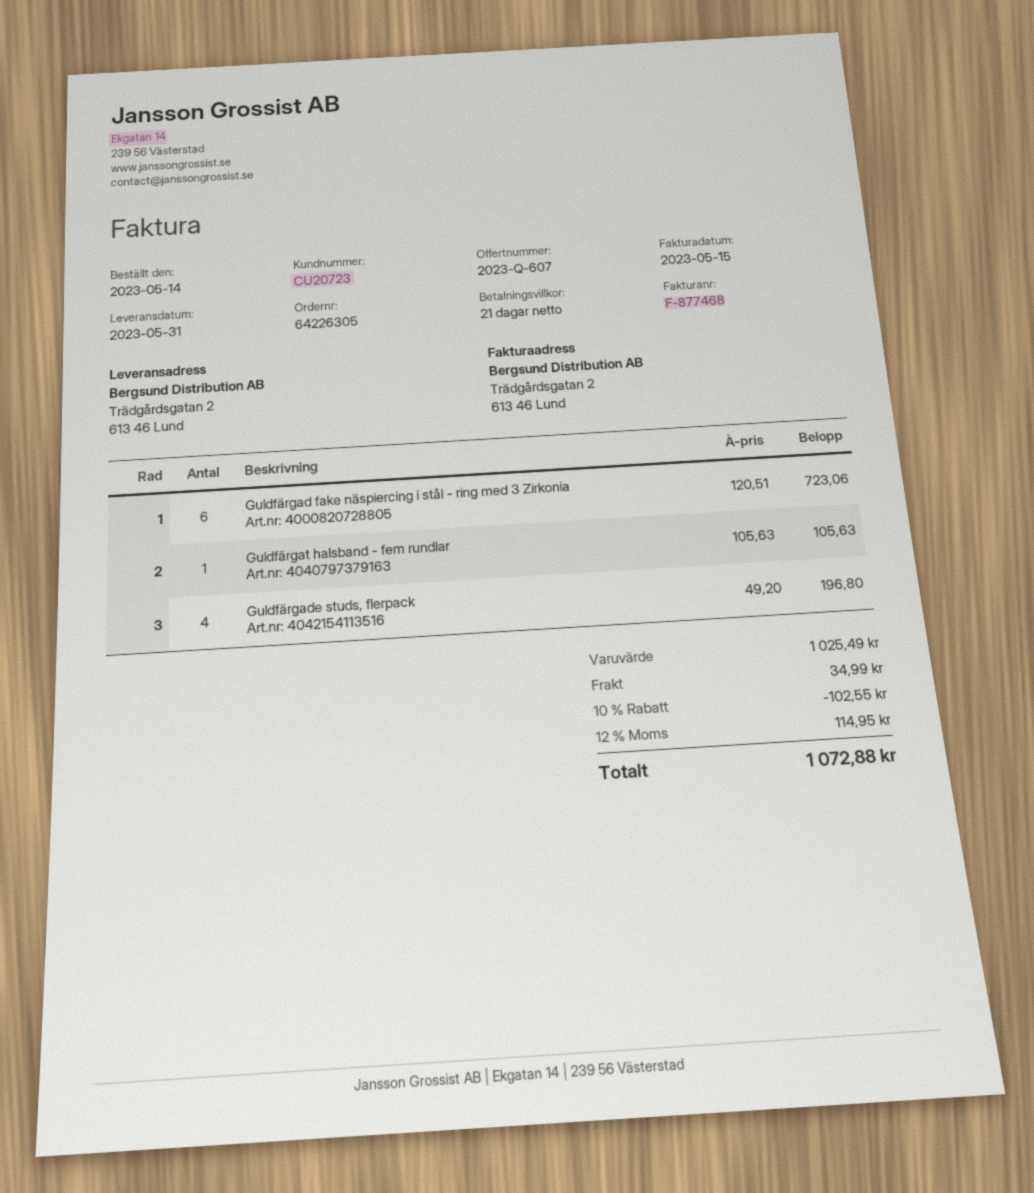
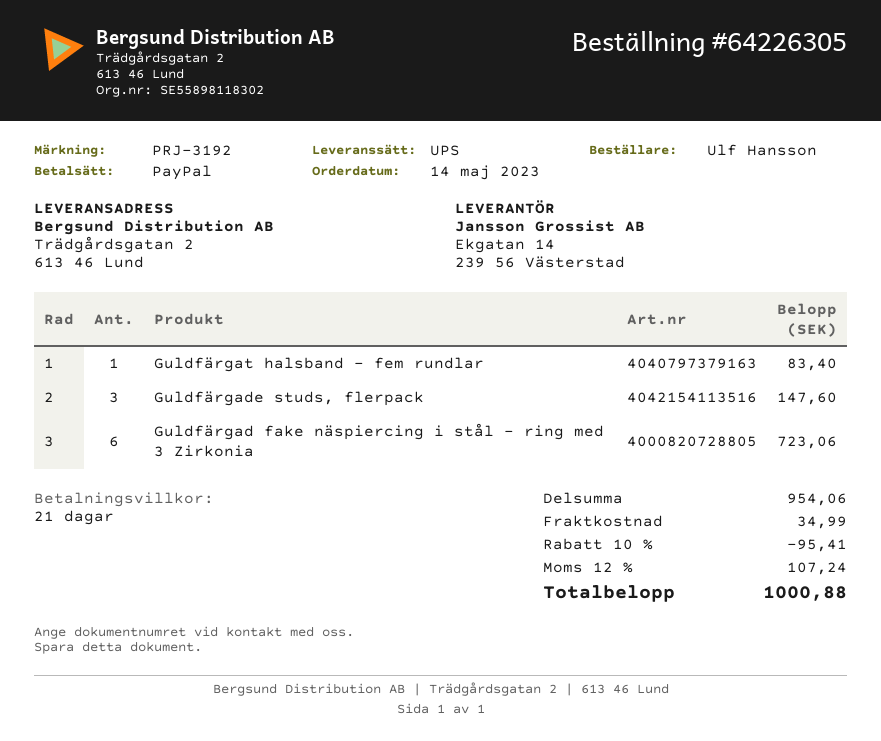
Guldfärgat halsband - fem rundlar: 1 for 105.63 -> 1 for 83.40
Guldfärgade studs, flerpack: 4 for 196.80 -> 3 for 147.60
subtotal: 1025.49 -> 954.06
discount: 10% = 102.55 -> 10% = 95.41
tax: 12% = 114.95 -> 12% = 107.24
total: 1072.88 -> 1000.88

